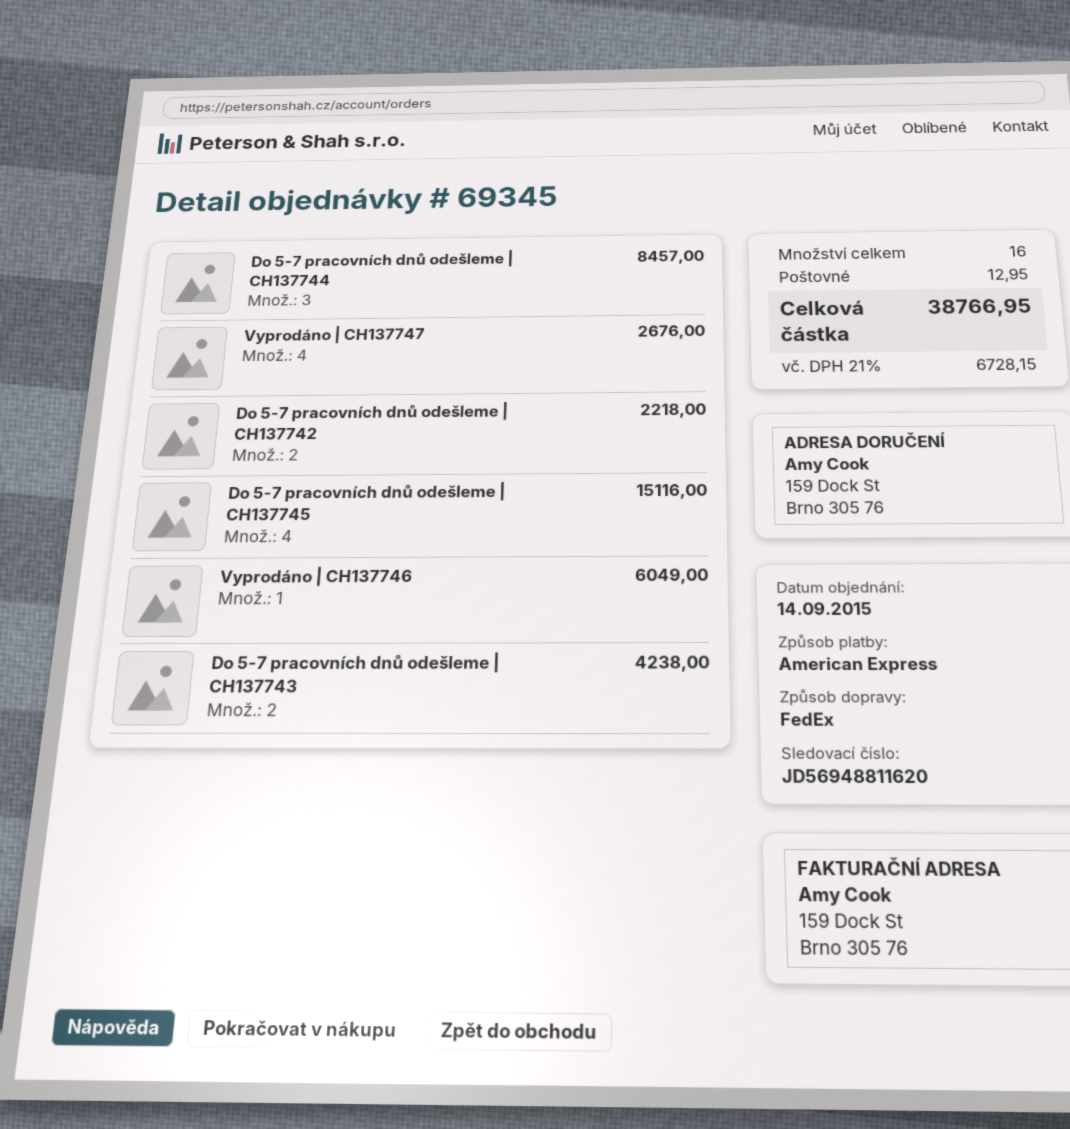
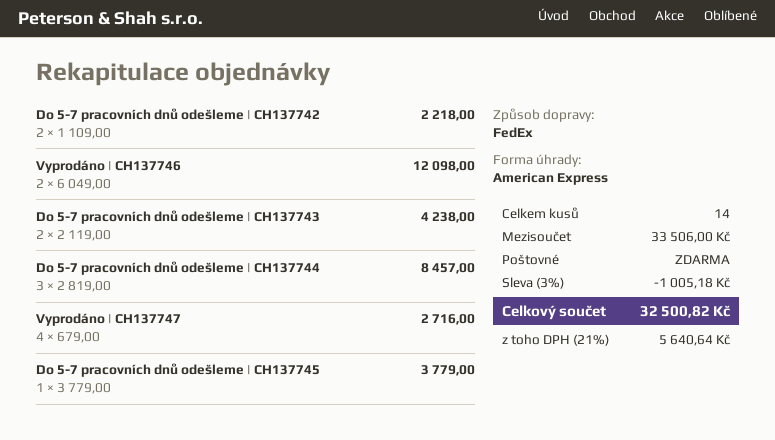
Vyprodáno | CH137747: 4 for 2676.00 -> 4 for 2716.00
Do 5-7 pracovních dnů odešleme | CH137745: 4 for 15116.00 -> 1 for 3779.00
Vyprodáno | CH137746: 1 for 6049.00 -> 2 for 12098.00
total quantity: 16 -> 14
discount: none -> 3% = 1005.18
shipping: 12.95 -> 0.00
tax: 21% = 6728.15 -> 21% = 5640.64
total: 38766.95 -> 32500.82

